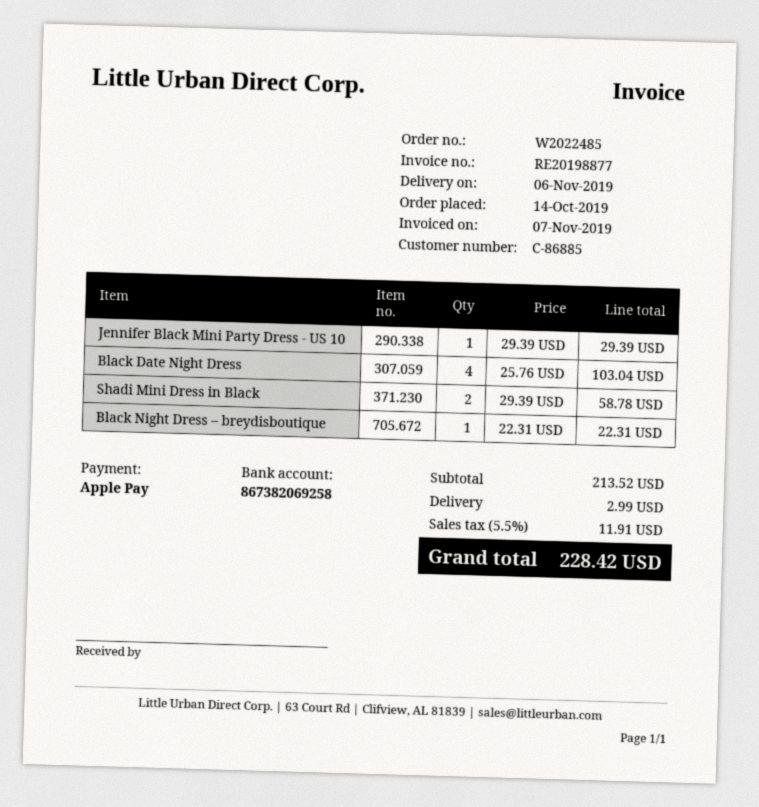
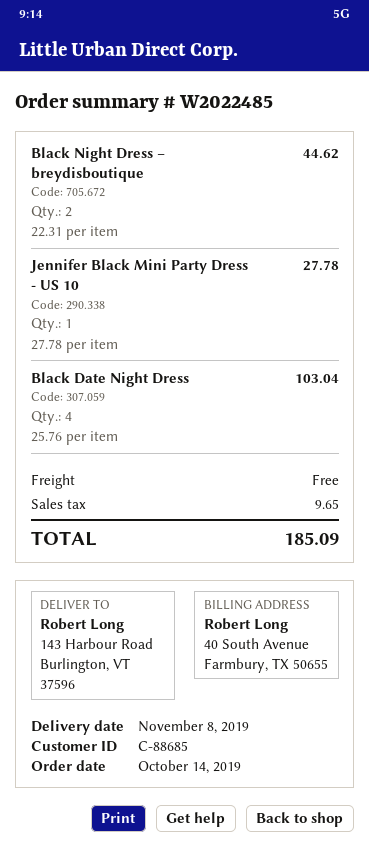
delivery date: 2019-11-06 -> 2019-11-08
customer number: C-86885 -> C-88685
Jennifer Black Mini Party Dress - US 10: 1 x 29.39 = 29.39 -> 1 x 27.78 = 27.78
Shadi Mini Dress in Black: 2 x 29.39 = 58.78 -> none
Black Night Dress – breydisboutique: 1 x 22.31 = 22.31 -> 2 x 22.31 = 44.62
shipping: 2.99 -> 0.00
tax: 11.91 -> 9.65
total: 228.42 -> 185.09

